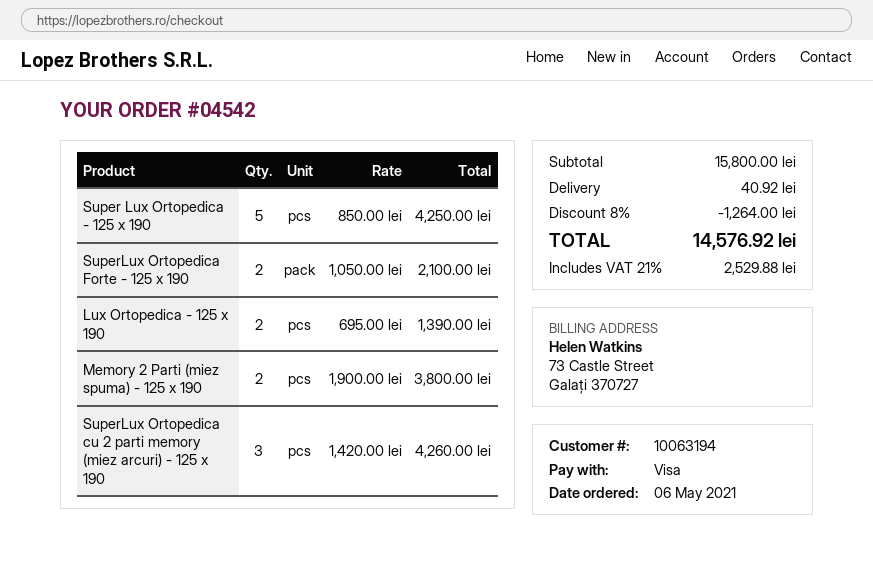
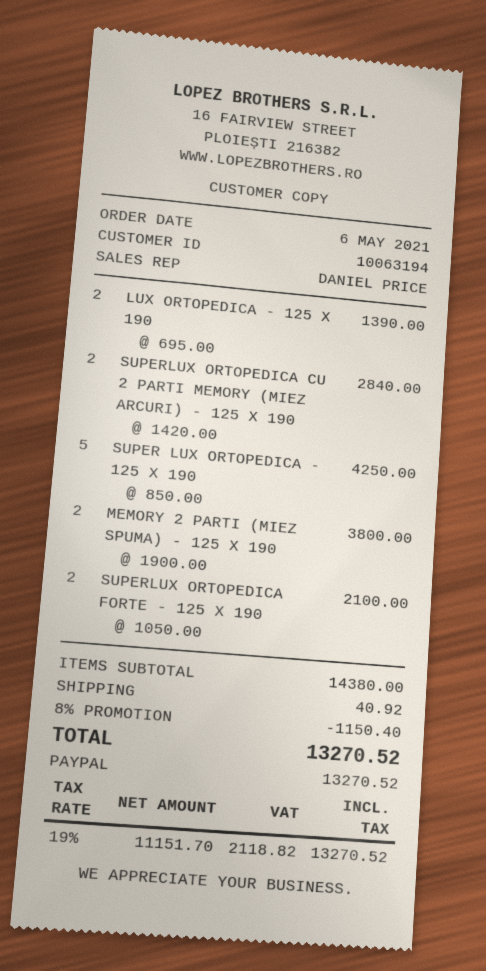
payment method: Visa -> PayPal
SuperLux Ortopedica cu 2 parti memory (miez arcuri) - 125 x 190: 3 x 1420.00 = 4260.00 -> 2 x 1420.00 = 2840.00
subtotal: 15800.00 -> 14380.00
discount: 8% = 1264.00 -> 8% = 1150.40
tax: 21% = 2529.88 -> 19% = 2118.82
total: 14576.92 -> 13270.52

